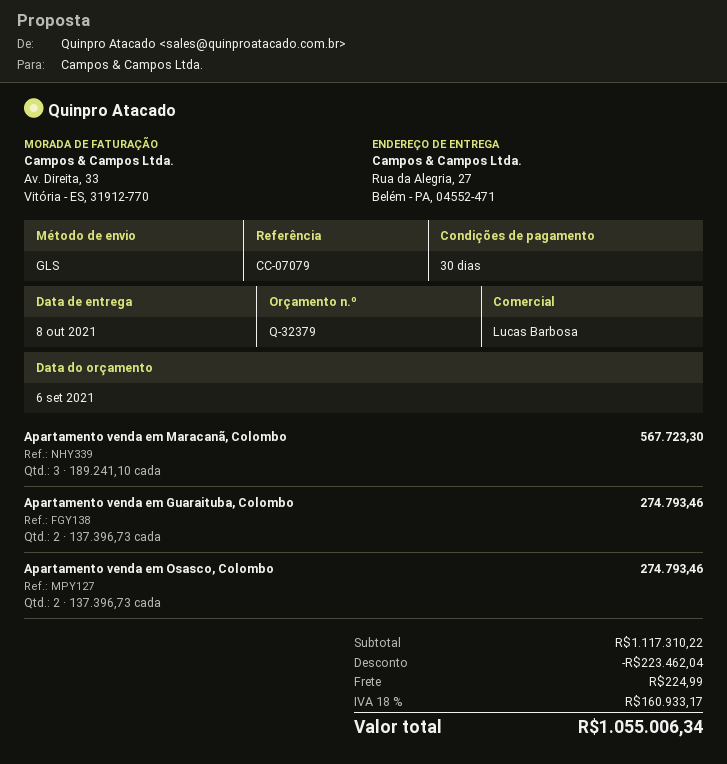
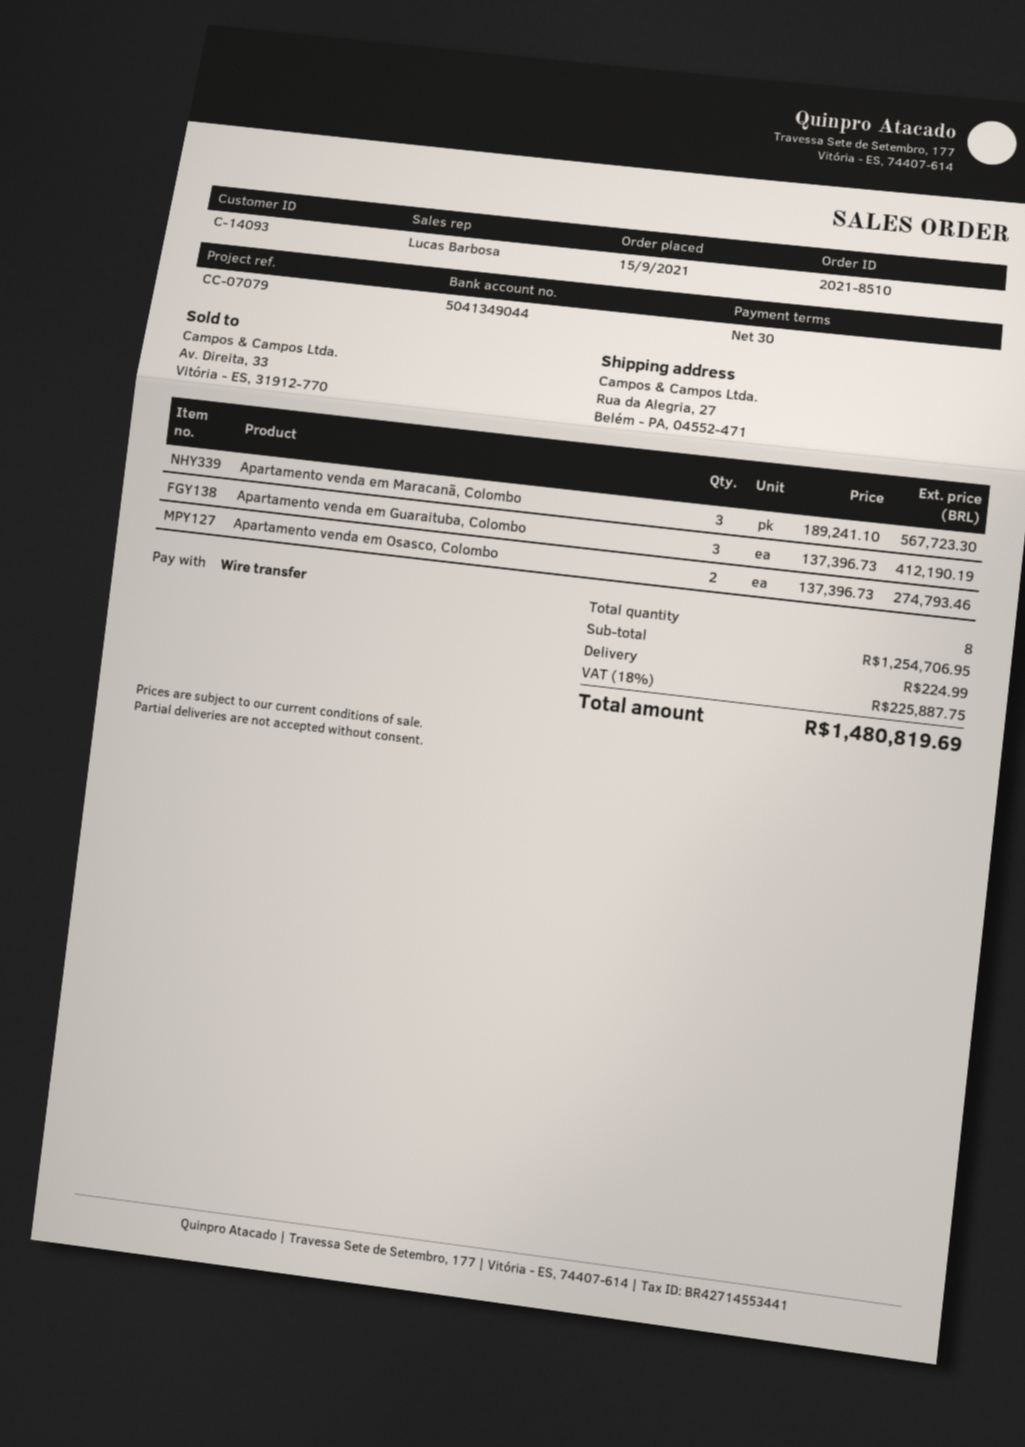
Apartamento venda em Guaraituba, Colombo: 2 x 137396.73 = 274793.46 -> 3 x 137396.73 = 412190.19
subtotal: 1117310.22 -> 1254706.95
discount: 223462.04 -> none
tax: 18% = 160933.17 -> 18% = 225887.75
total: 1055006.34 -> 1480819.69

